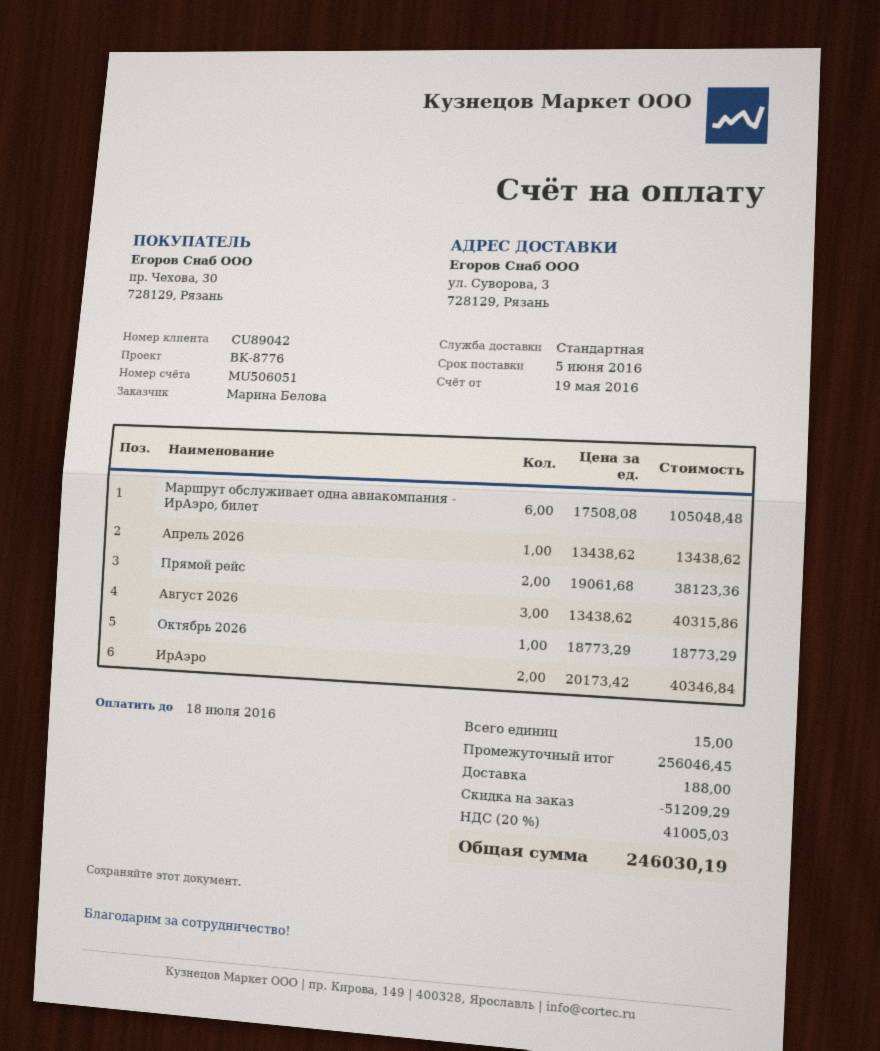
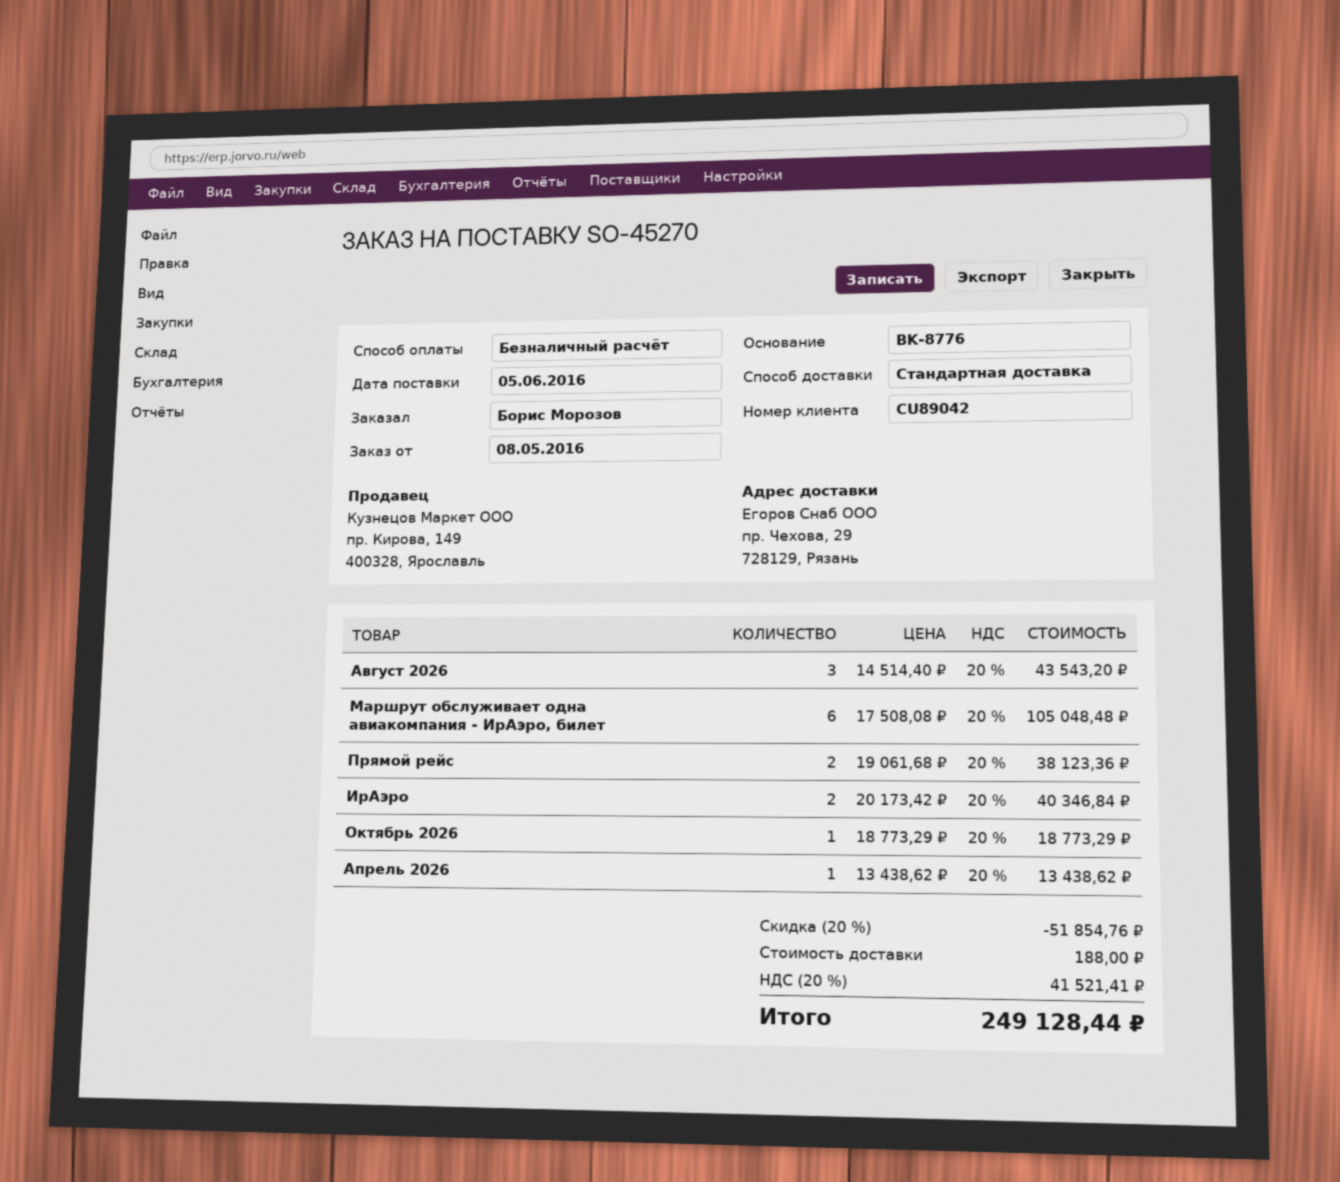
ordered by: Марина Белова -> Борис Морозов
ship to: ул. Суворова, 3, 728129, Рязань -> пр. Чехова, 29, 728129, Рязань
Август 2026: 3 x 13438.62 = 40315.86 -> 3 x 14514.40 = 43543.20
discount: 51209.29 -> 51854.76
tax: 20% = 41005.03 -> 20% = 41521.41
total: 246030.19 -> 249128.44

